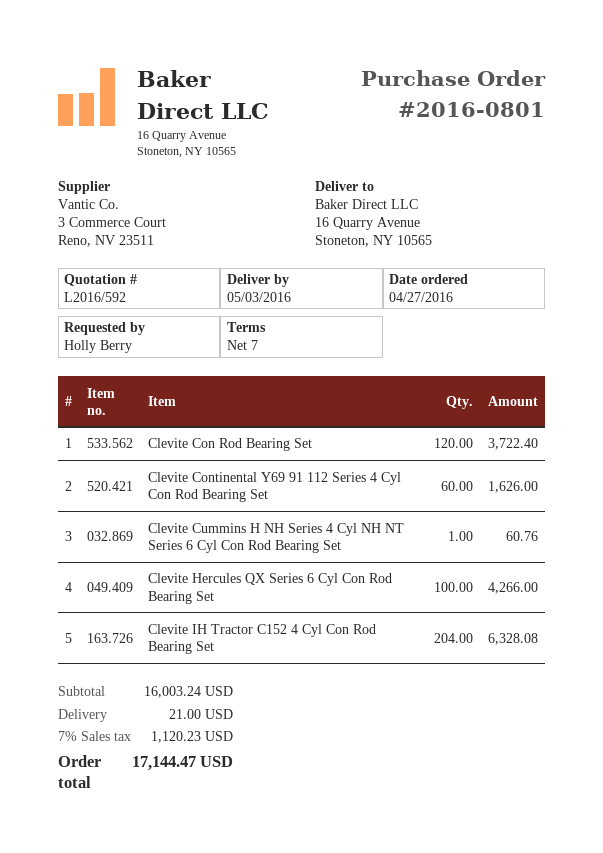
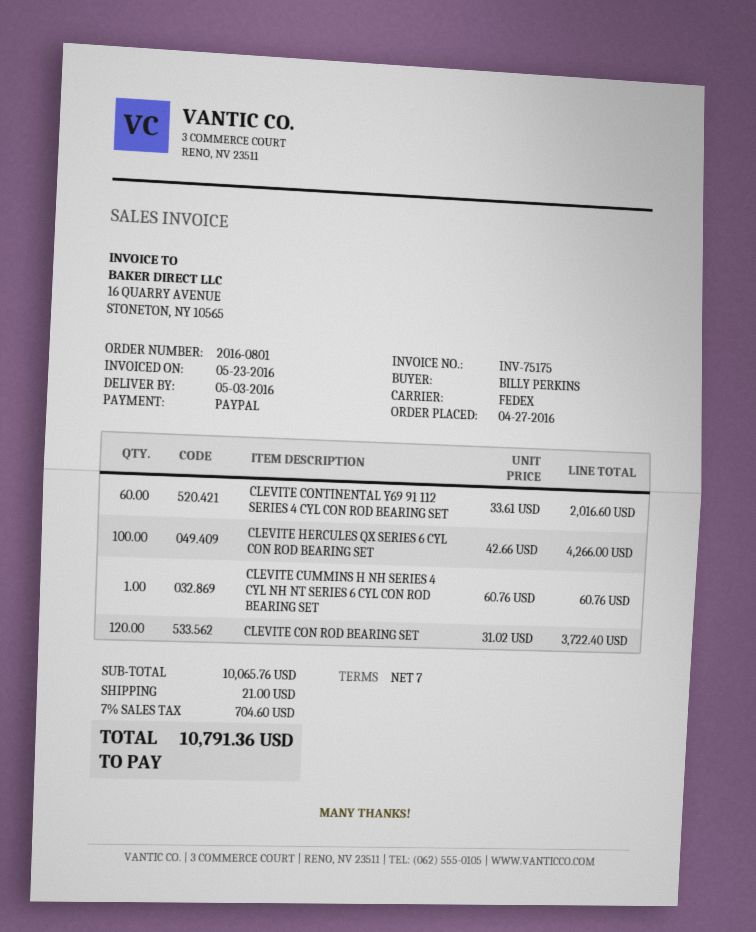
ordered by: Holly Berry -> BILLY PERKINS
Clevite Continental Y69 91 112 Series 4 Cyl Con Rod Bearing Set: 60 for 1626.00 -> 60 for 2016.60
Clevite IH Tractor C152 4 Cyl Con Rod Bearing Set: 204 for 6328.08 -> none
subtotal: 16003.24 -> 10065.76
tax: 7% = 1120.23 -> 7% = 704.60
total: 17144.47 -> 10791.36

